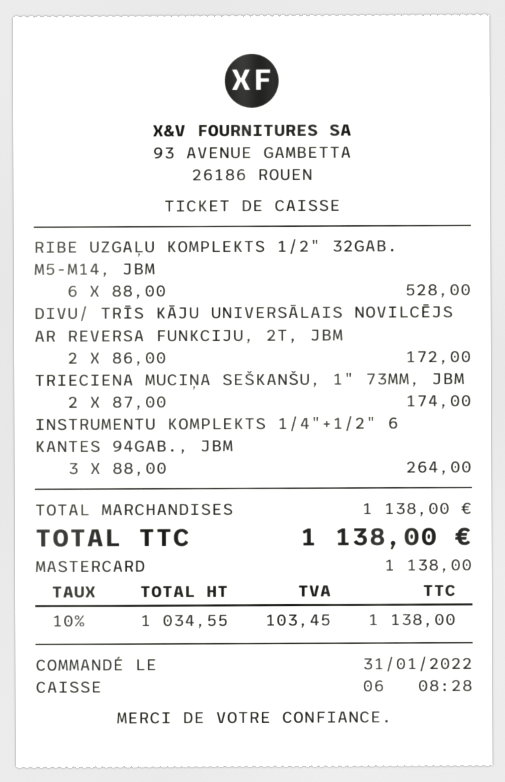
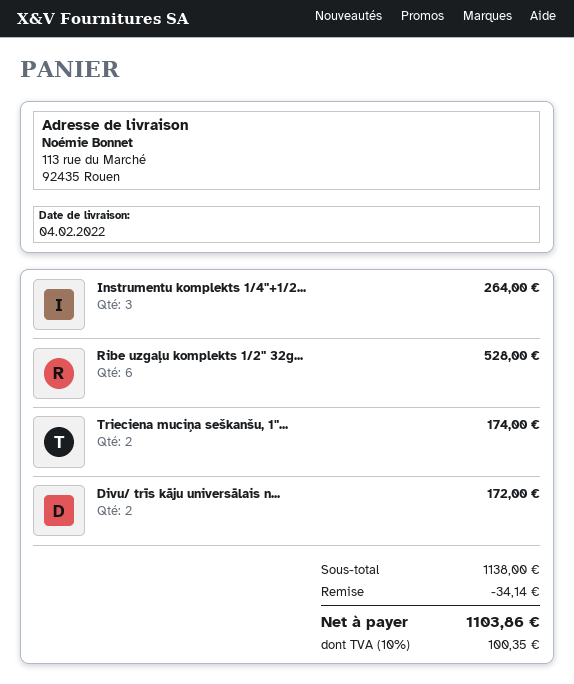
discount: none -> 34.14
tax: 10% = 103.45 -> 10% = 100.35
total: 1138.00 -> 1103.86

